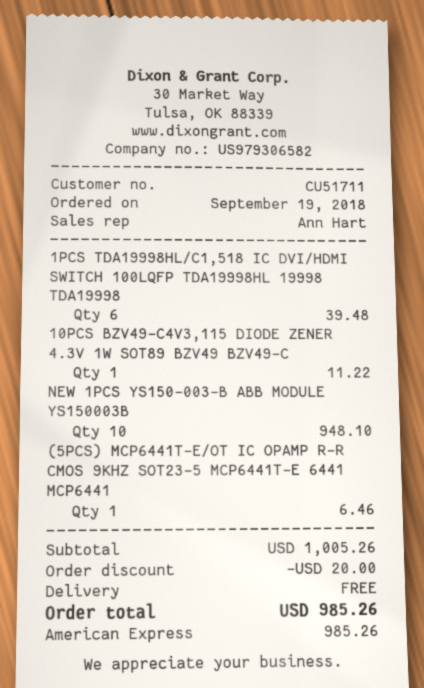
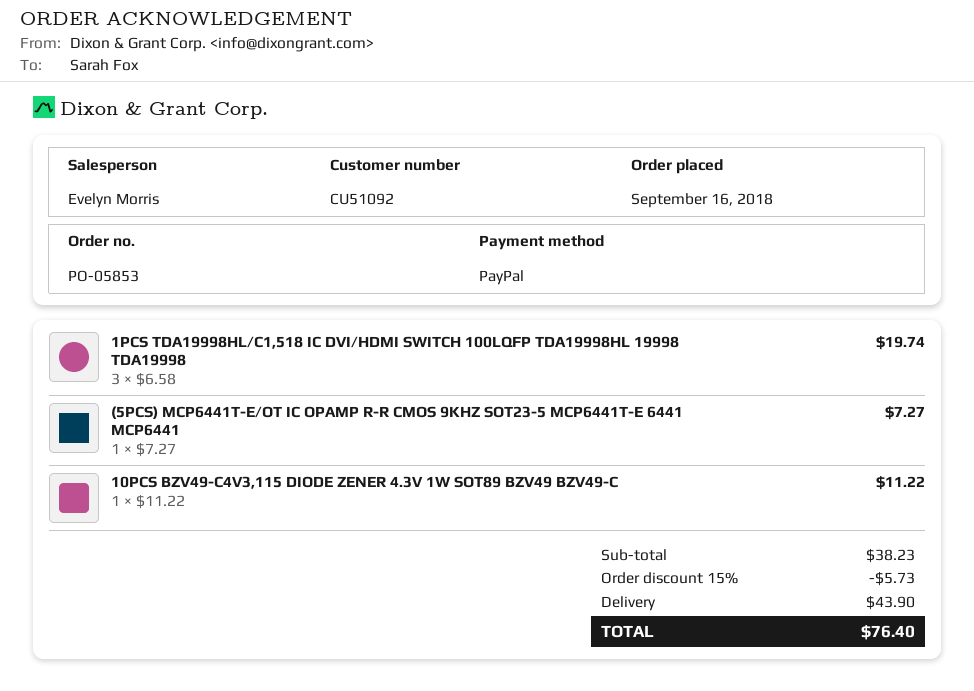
order date: 2018-09-19 -> 2018-09-16
customer number: CU51711 -> CU51092
sales rep: Ann Hart -> Evelyn Morris
payment method: American Express -> PayPal
1PCS TDA19998HL/C1,518 IC DVI/HDMI SWITCH 100LQFP TDA19998HL 19998 TDA19998: 6 for 39.48 -> 3 for 19.74
NEW 1PCS YS150-003-B ABB MODULE YS150003B: 10 for 948.10 -> none
(5PCS) MCP6441T-E/OT IC OPAMP R-R CMOS 9KHZ SOT23-5 MCP6441T-E 6441 MCP6441: 1 for 6.46 -> 1 for 7.27
subtotal: 1005.26 -> 38.23
discount: 20.00 -> 5.73
shipping: 0.00 -> 43.90
total: 985.26 -> 76.40

